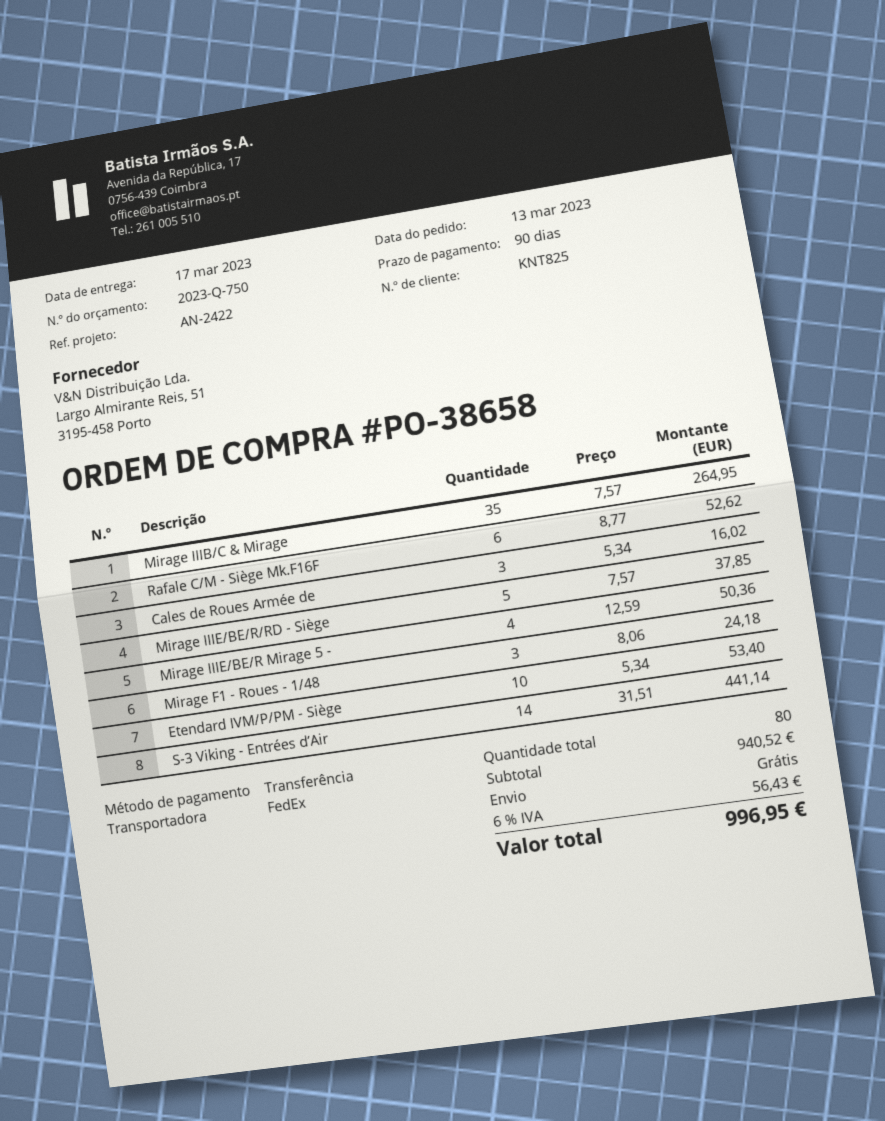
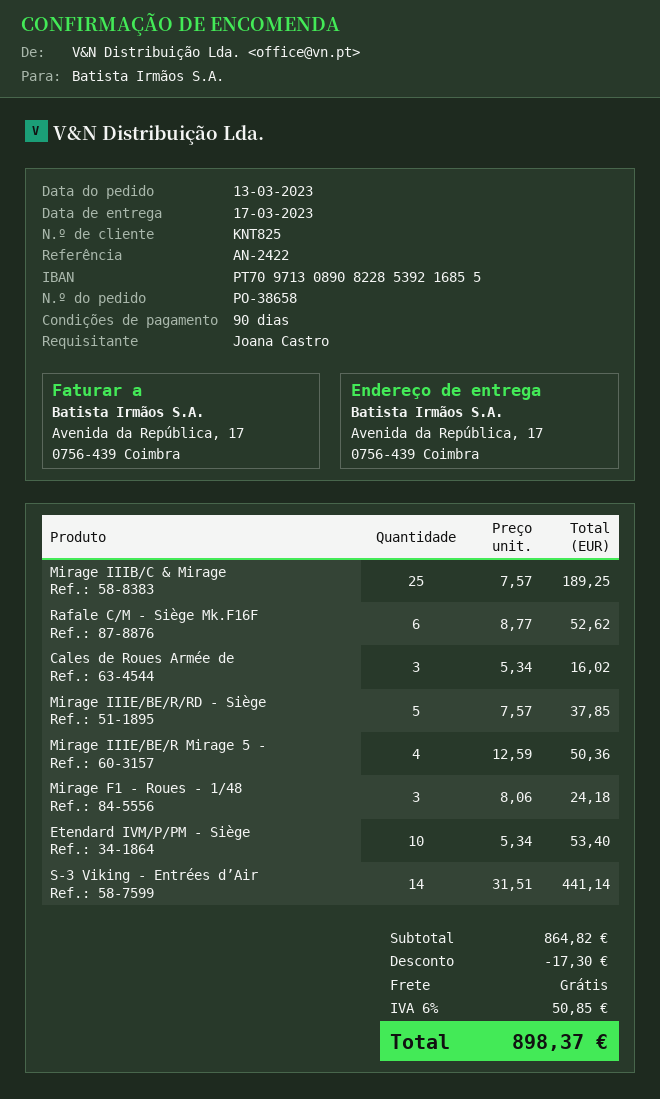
Mirage IIIB/C & Mirage: 35 x 7.57 = 264.95 -> 25 x 7.57 = 189.25
subtotal: 940.52 -> 864.82
discount: none -> 17.30
tax: 6% = 56.43 -> 6% = 50.85
total: 996.95 -> 898.37

